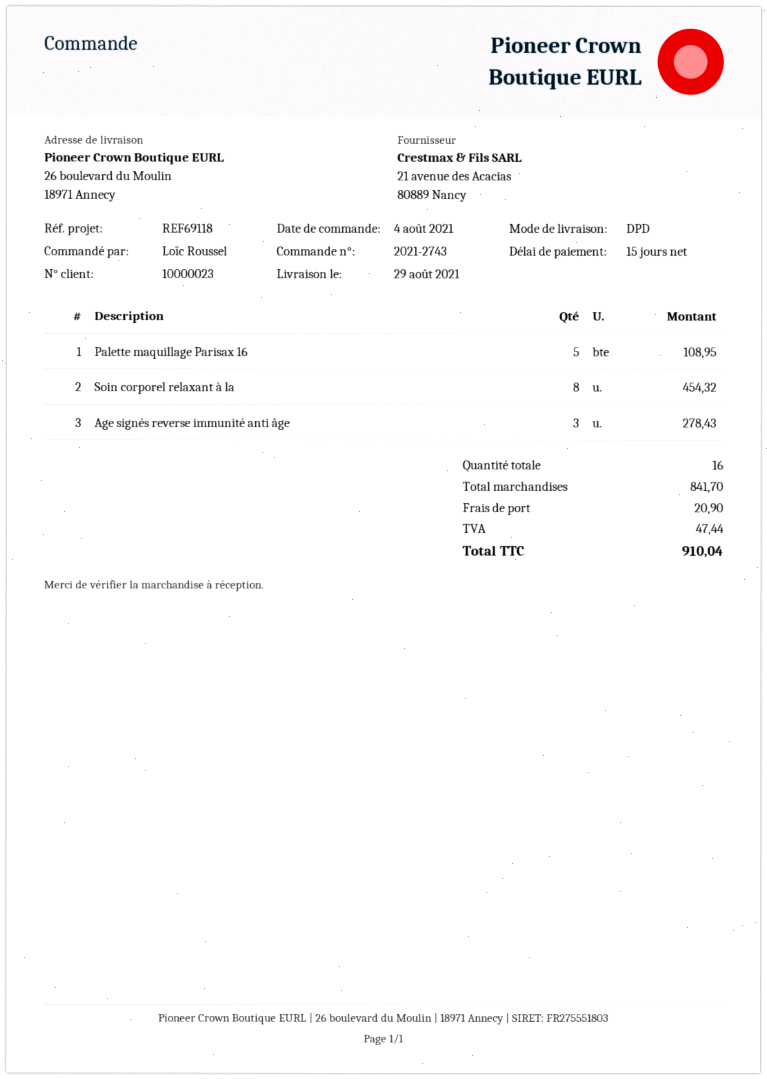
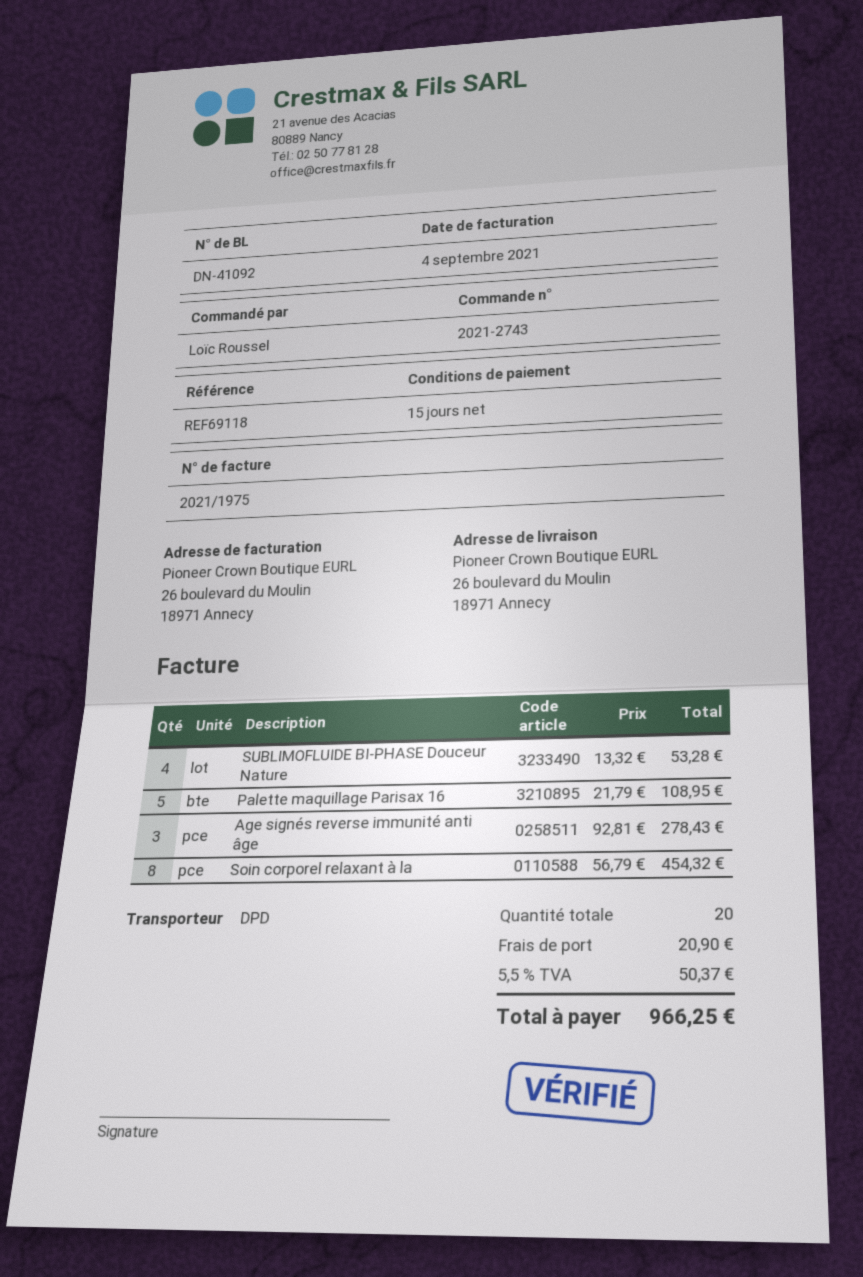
SUBLIMOFLUIDE BI-PHASE Douceur Nature: none -> 4 for 53.28
total quantity: 16 -> 20
tax: 47.44 -> 50.37
total: 910.04 -> 966.25

